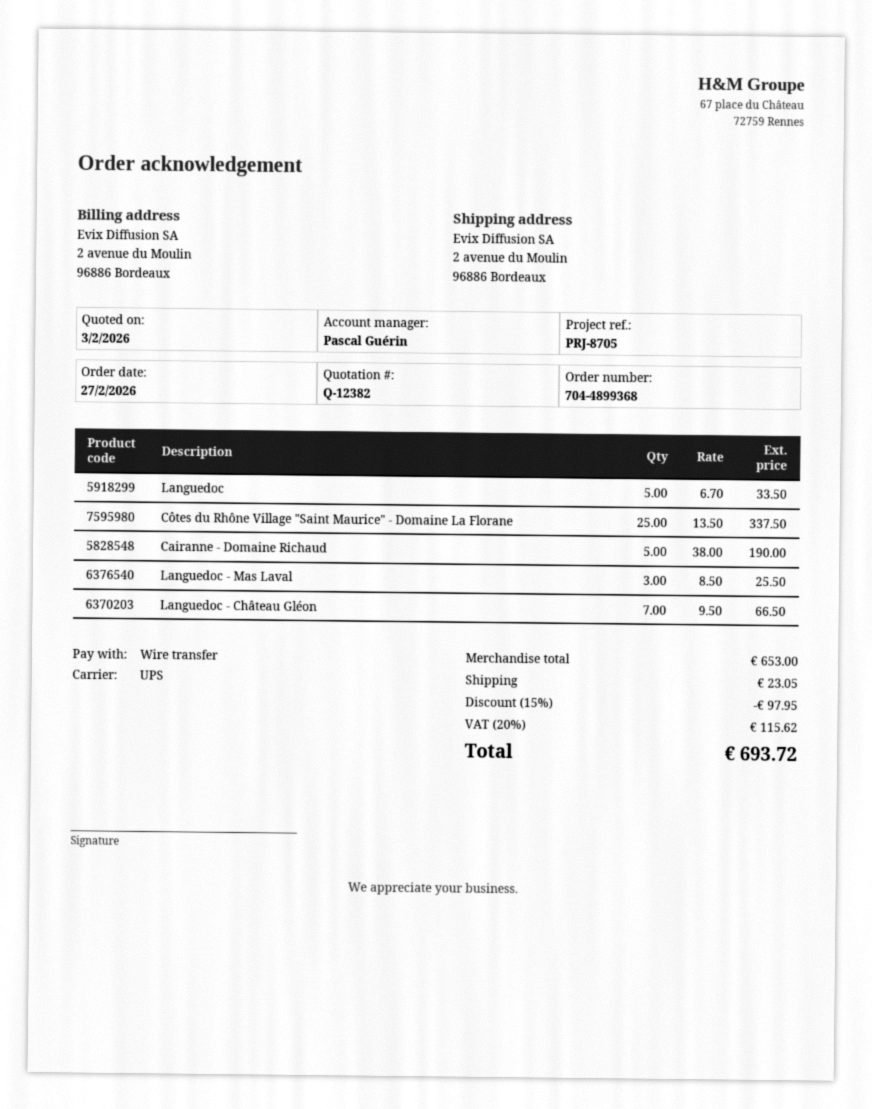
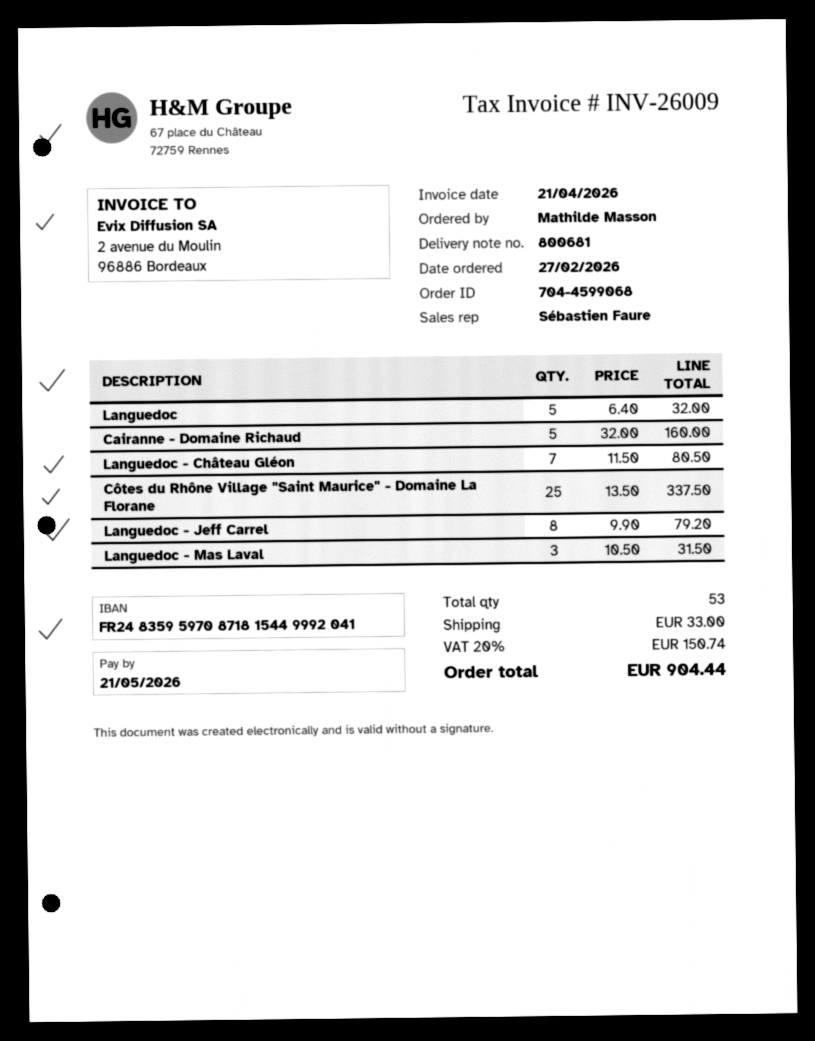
order number: 704-4899368 -> 704-4599068
sales rep: Pascal Guérin -> Sébastien Faure
Languedoc: 5 x 6.70 = 33.50 -> 5 x 6.40 = 32.00
Cairanne - Domaine Richaud: 5 x 38.00 = 190.00 -> 5 x 32.00 = 160.00
Languedoc - Mas Laval: 3 x 8.50 = 25.50 -> 3 x 10.50 = 31.50
Languedoc - Château Gléon: 7 x 9.50 = 66.50 -> 7 x 11.50 = 80.50
Languedoc - Jeff Carrel: none -> 8 x 9.90 = 79.20
discount: 15% = 97.95 -> none
shipping: 23.05 -> 33.00
tax: 20% = 115.62 -> 20% = 150.74
total: 693.72 -> 904.44

